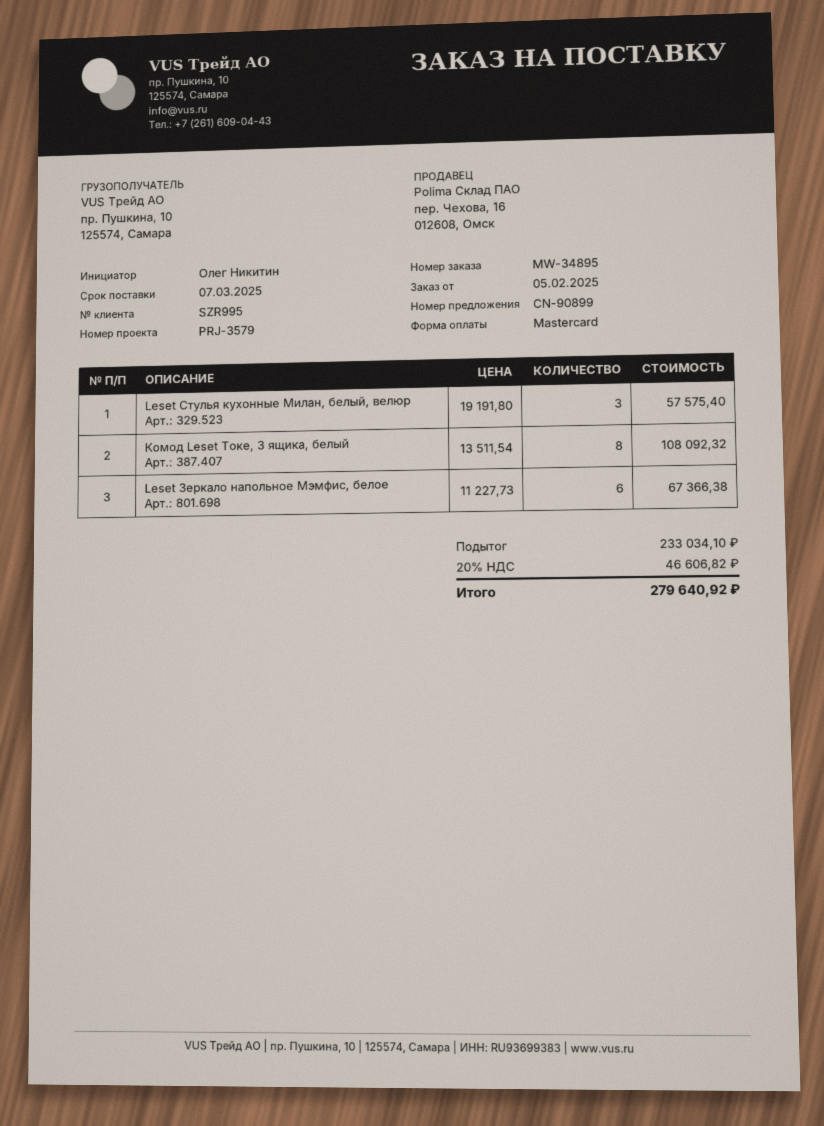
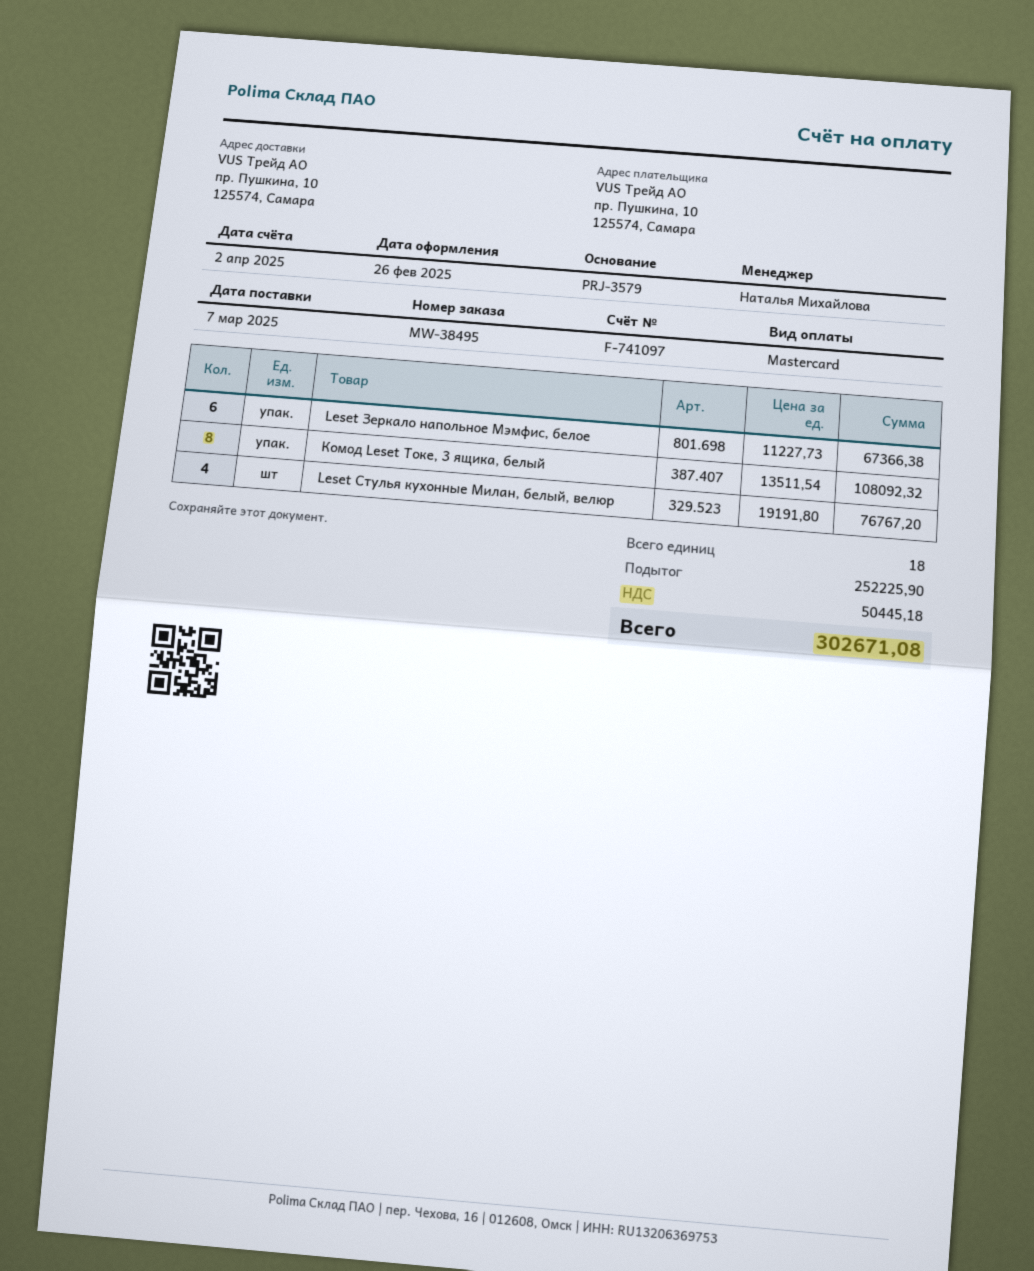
order number: MW-34895 -> MW-38495
order date: 2025-02-05 -> 2025-02-26
Leset Стулья кухонные Милан, белый, велюр: 3 x 19191.80 = 57575.40 -> 4 x 19191.80 = 76767.20
subtotal: 233034.10 -> 252225.90
tax: 46606.82 -> 50445.18
total: 279640.92 -> 302671.08

